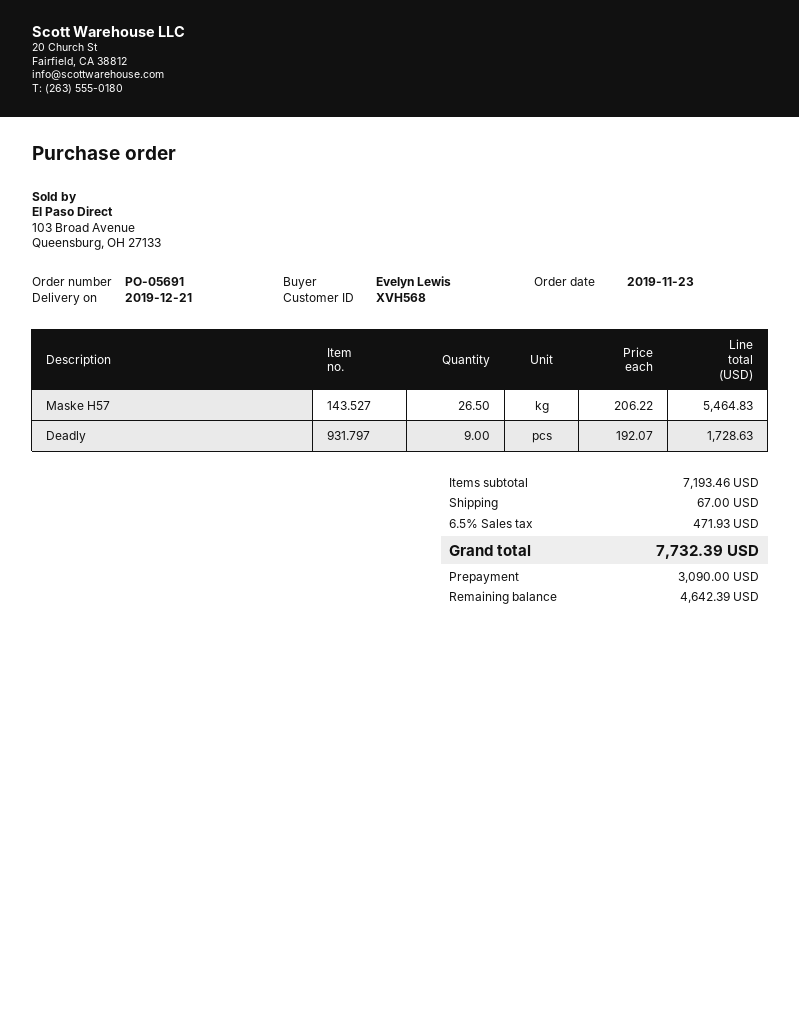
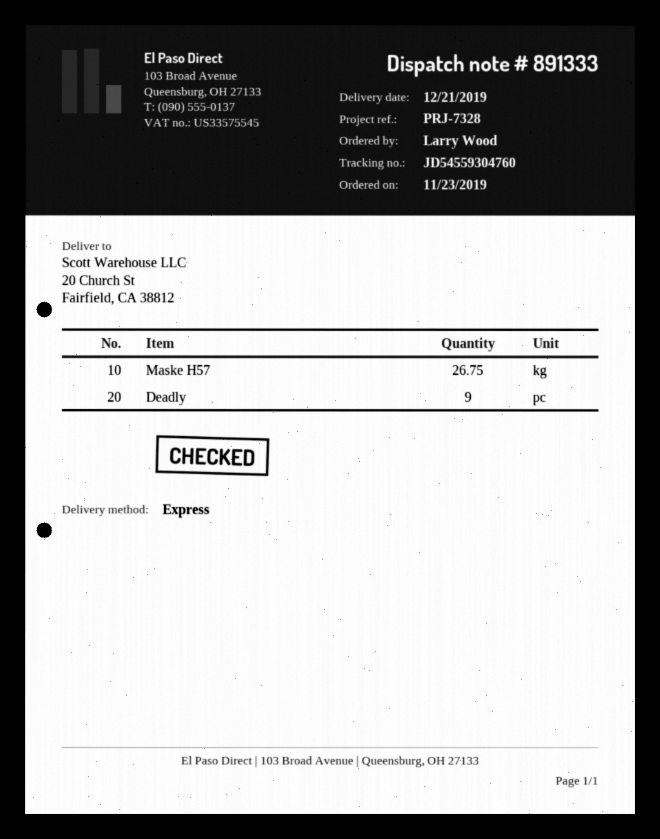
ordered by: Evelyn Lewis -> Larry Wood
Maske H57: 26.5 -> 26.75

